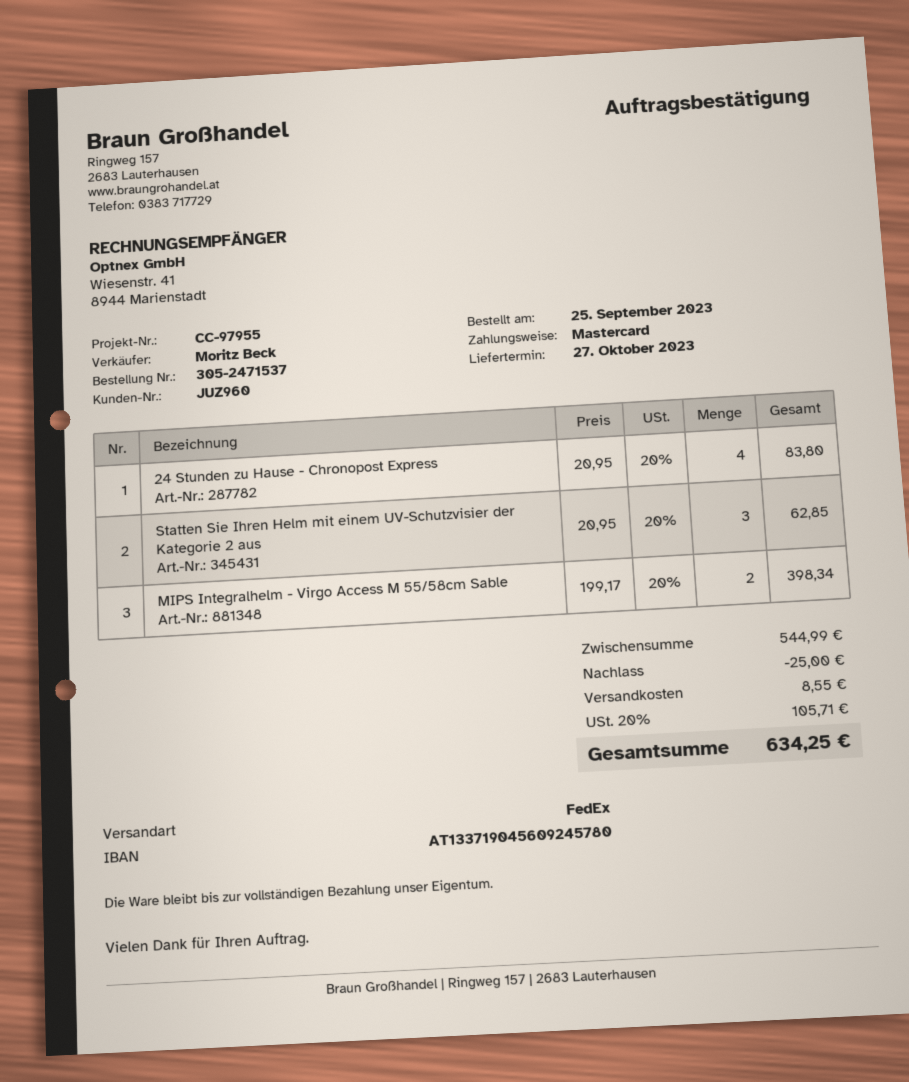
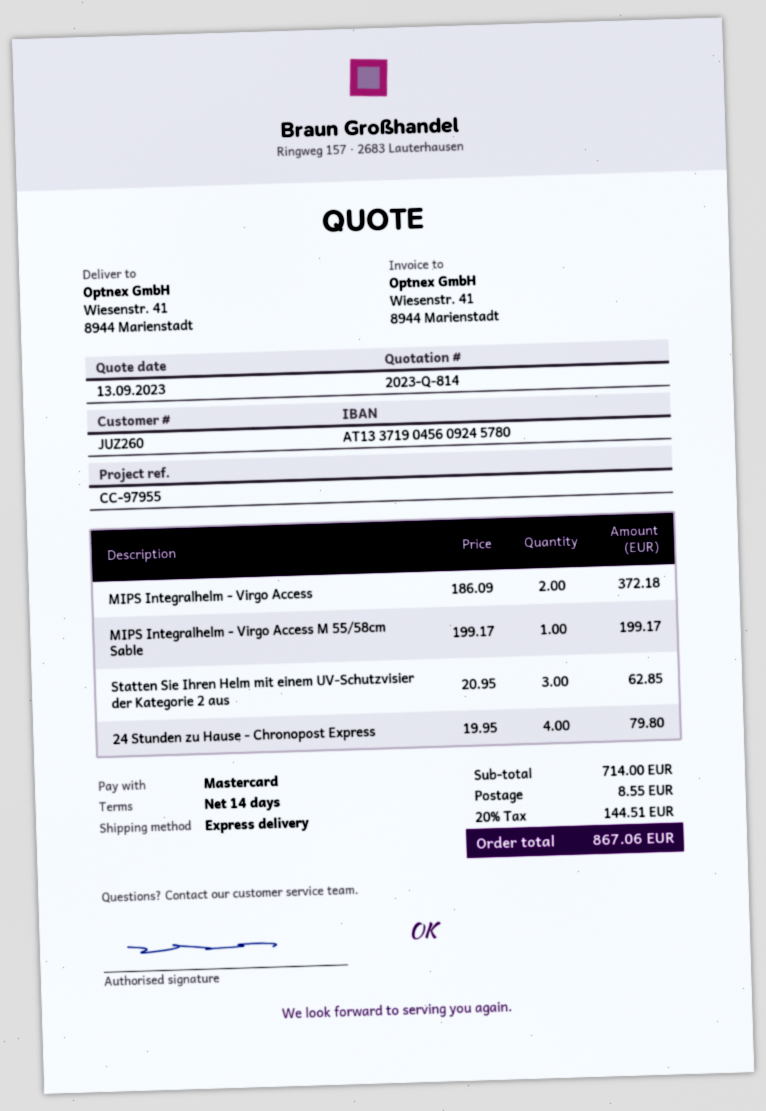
customer number: JUZ960 -> JUZ260
shipping method: FedEx -> express
24 Stunden zu Hause - Chronopost Express: 4 x 20.95 = 83.80 -> 4 x 19.95 = 79.80
MIPS Integralhelm - Virgo Access M 55/58cm Sable: 2 x 199.17 = 398.34 -> 1 x 199.17 = 199.17
MIPS Integralhelm - Virgo Access: none -> 2 x 186.09 = 372.18
subtotal: 544.99 -> 714.00
discount: 25.00 -> none
tax: 20% = 105.71 -> 20% = 144.51
total: 634.25 -> 867.06

